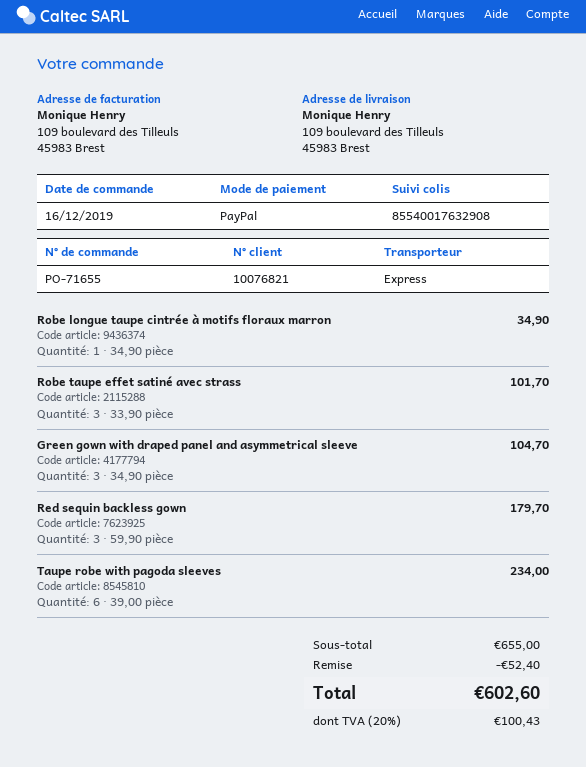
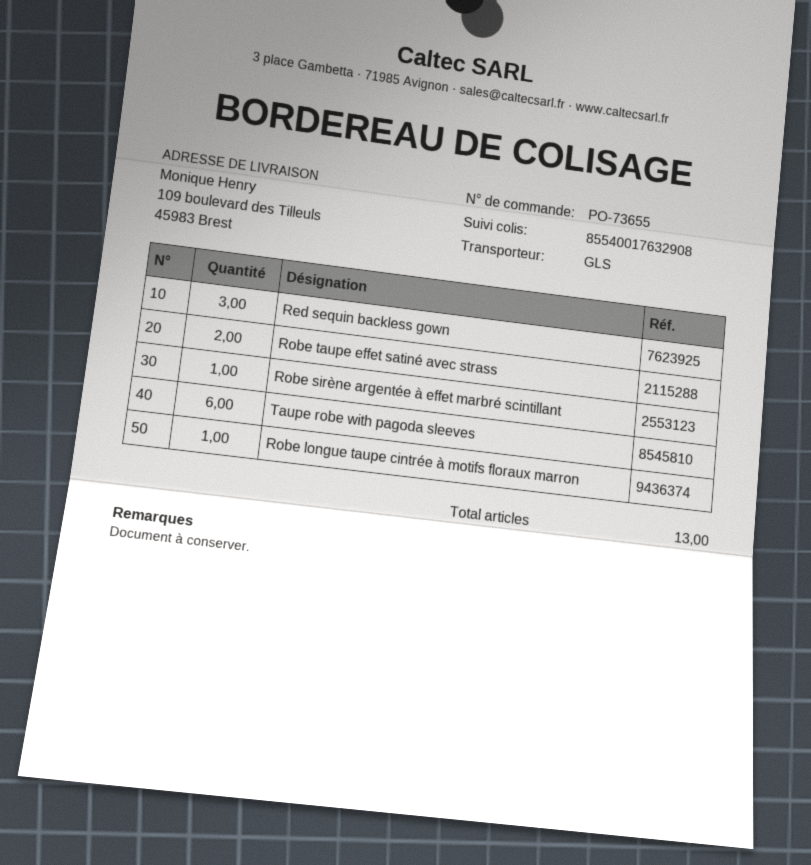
order number: PO-71655 -> PO-73655
shipping method: express -> GLS
Robe taupe effet satiné avec strass: 3 -> 2
Green gown with draped panel and asymmetrical sleeve: 3 -> none
Robe sirène argentée à effet marbré scintillant: none -> 1

